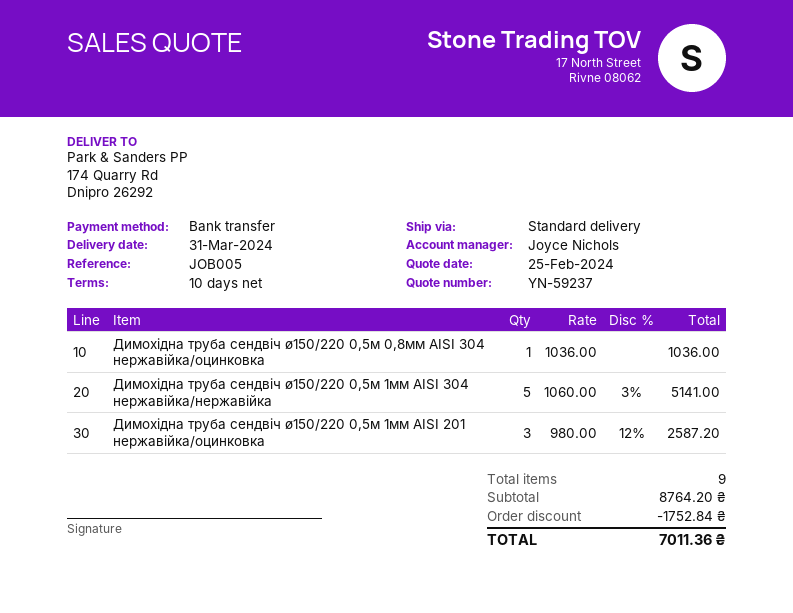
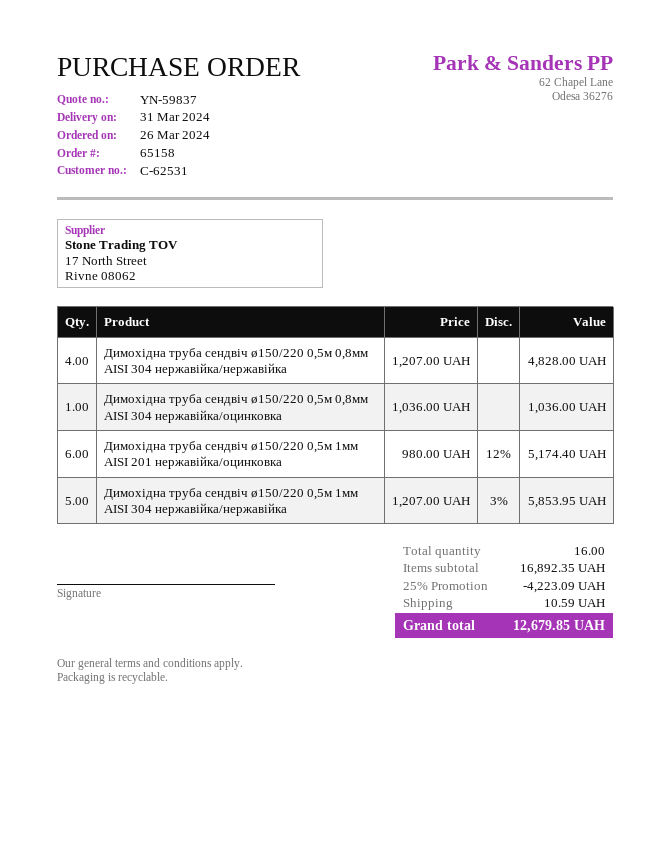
quote number: YN-59237 -> YN-59837
Димохідна труба сендвіч ø150/220 0,5м 1мм AISI 304 нержавійка/нержавійка: 5 x 1060.00 - 3% = 5141.00 -> 5 x 1207.00 - 3% = 5853.95
Димохідна труба сендвіч ø150/220 0,5м 1мм AISI 201 нержавійка/оцинковка: 3 x 980.00 - 12% = 2587.20 -> 6 x 980.00 - 12% = 5174.40
Димохідна труба сендвіч ø150/220 0,5м 0,8мм AISI 304 нержавійка/нержавійка: none -> 4 x 1207.00 = 4828.00
total quantity: 9 -> 16
subtotal: 8764.20 -> 16892.35
discount: 1752.84 -> 4223.09
shipping: none -> 10.59
total: 7011.36 -> 12679.85

